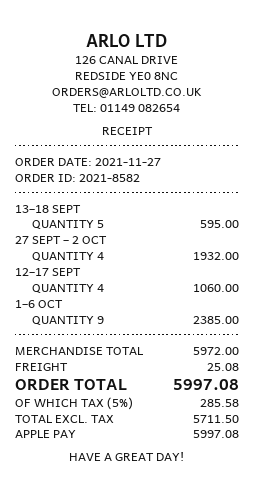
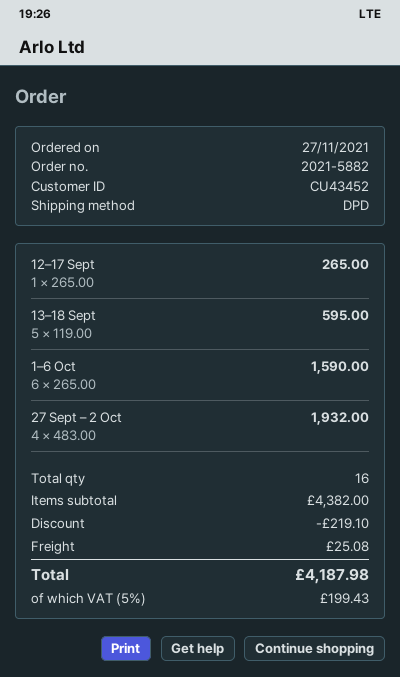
order number: 2021-8582 -> 2021-5882
12–17 SEPT: 4 for 1060.00 -> 1 for 265.00
1–6 OCT: 9 for 2385.00 -> 6 for 1590.00
subtotal: 5972.00 -> 4382.00
discount: none -> 219.10
tax: 5% = 285.58 -> 5% = 199.43
total: 5997.08 -> 4187.98

